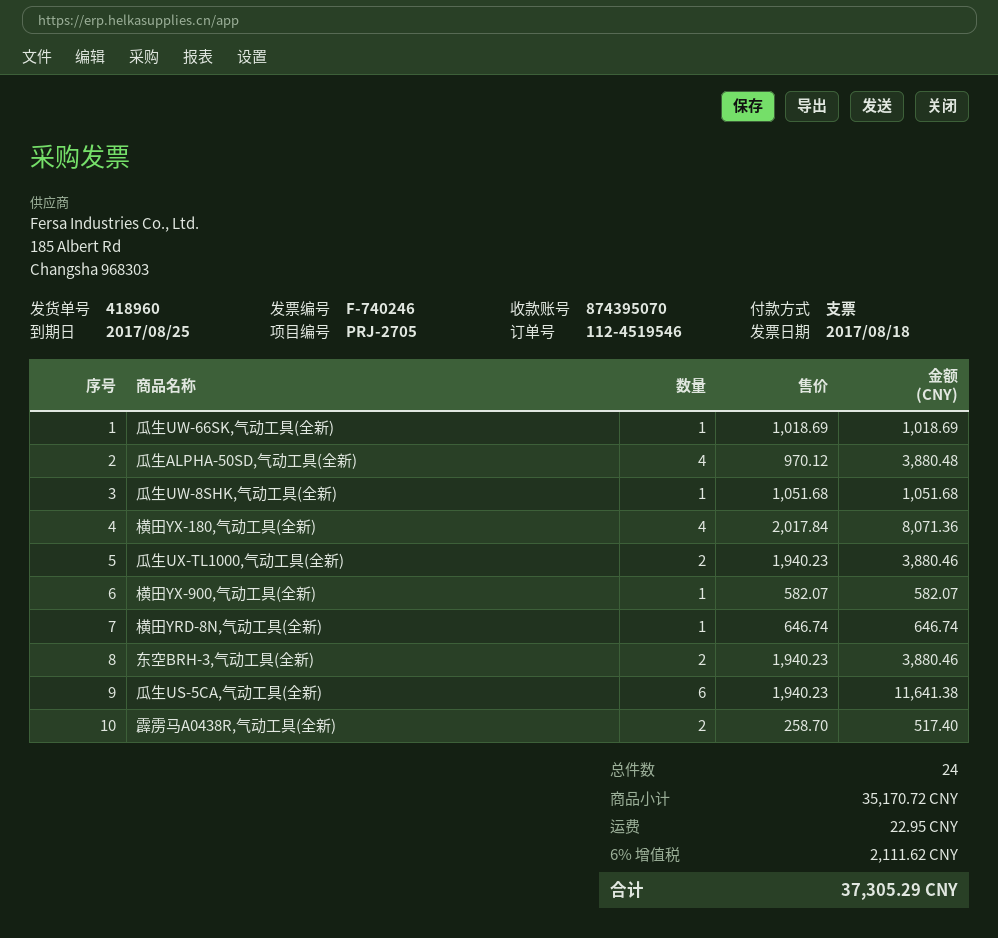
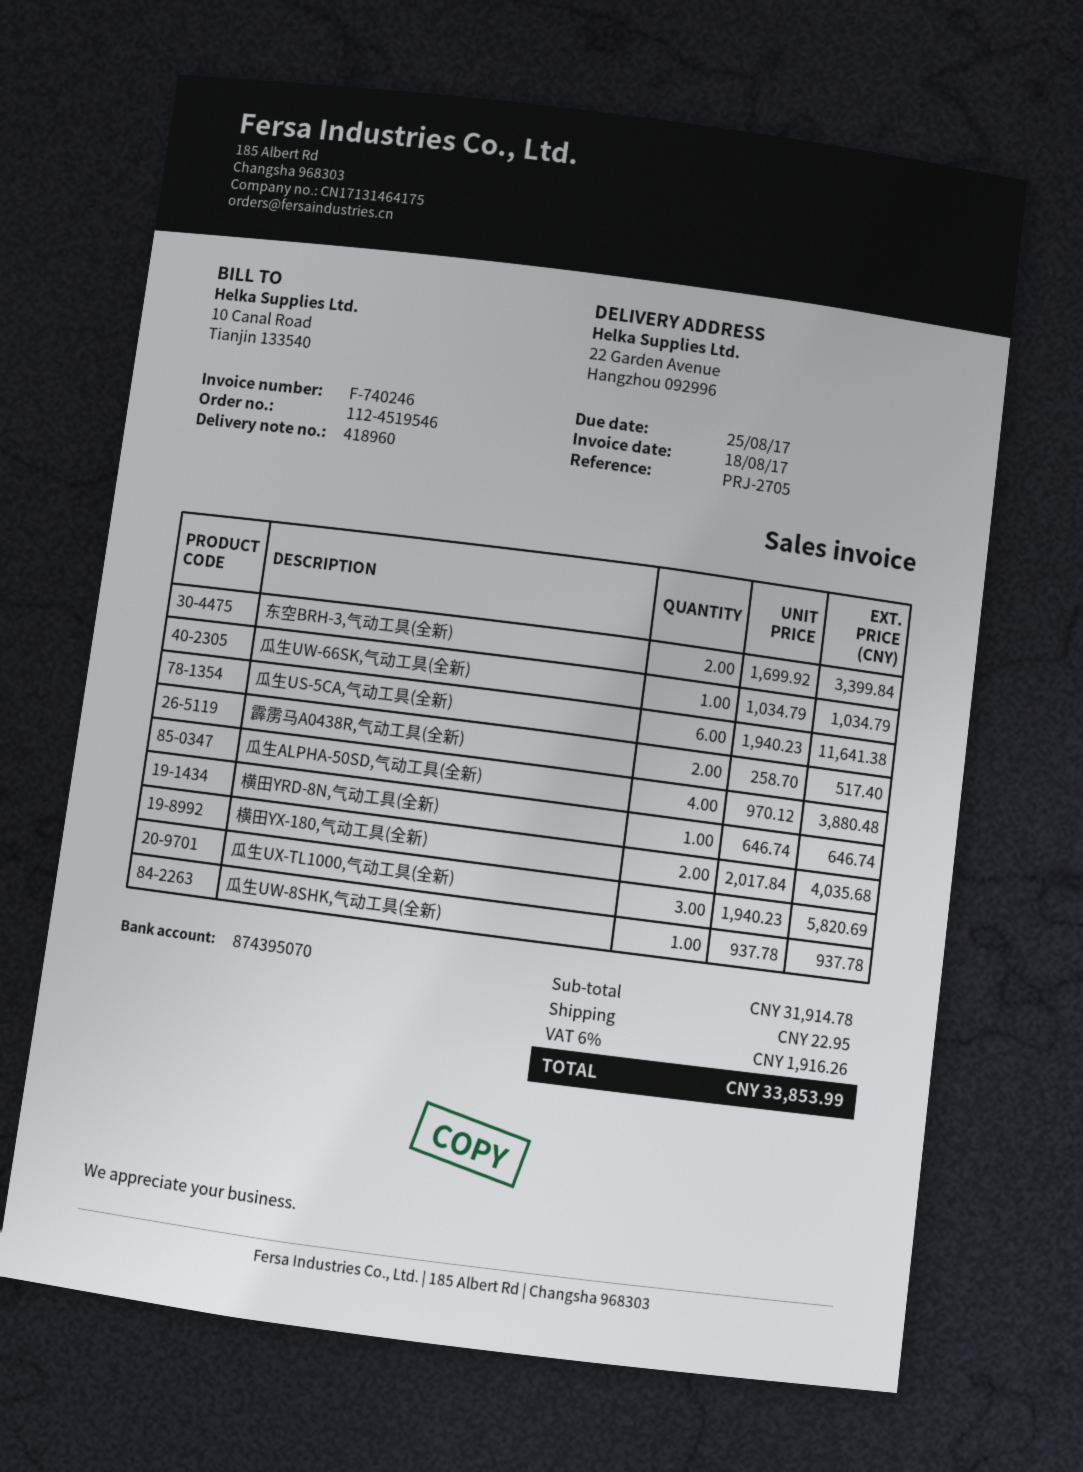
瓜生UW-66SK,气动工具(全新): 1 x 1018.69 = 1018.69 -> 1 x 1034.79 = 1034.79
瓜生UW-8SHK,气动工具(全新): 1 x 1051.68 = 1051.68 -> 1 x 937.78 = 937.78
横田YX-180,气动工具(全新): 4 x 2017.84 = 8071.36 -> 2 x 2017.84 = 4035.68
瓜生UX-TL1000,气动工具(全新): 2 x 1940.23 = 3880.46 -> 3 x 1940.23 = 5820.69
横田YX-900,气动工具(全新): 1 x 582.07 = 582.07 -> none
东空BRH-3,气动工具(全新): 2 x 1940.23 = 3880.46 -> 2 x 1699.92 = 3399.84
subtotal: 35170.72 -> 31914.78
tax: 6% = 2111.62 -> 6% = 1916.26
total: 37305.29 -> 33853.99

